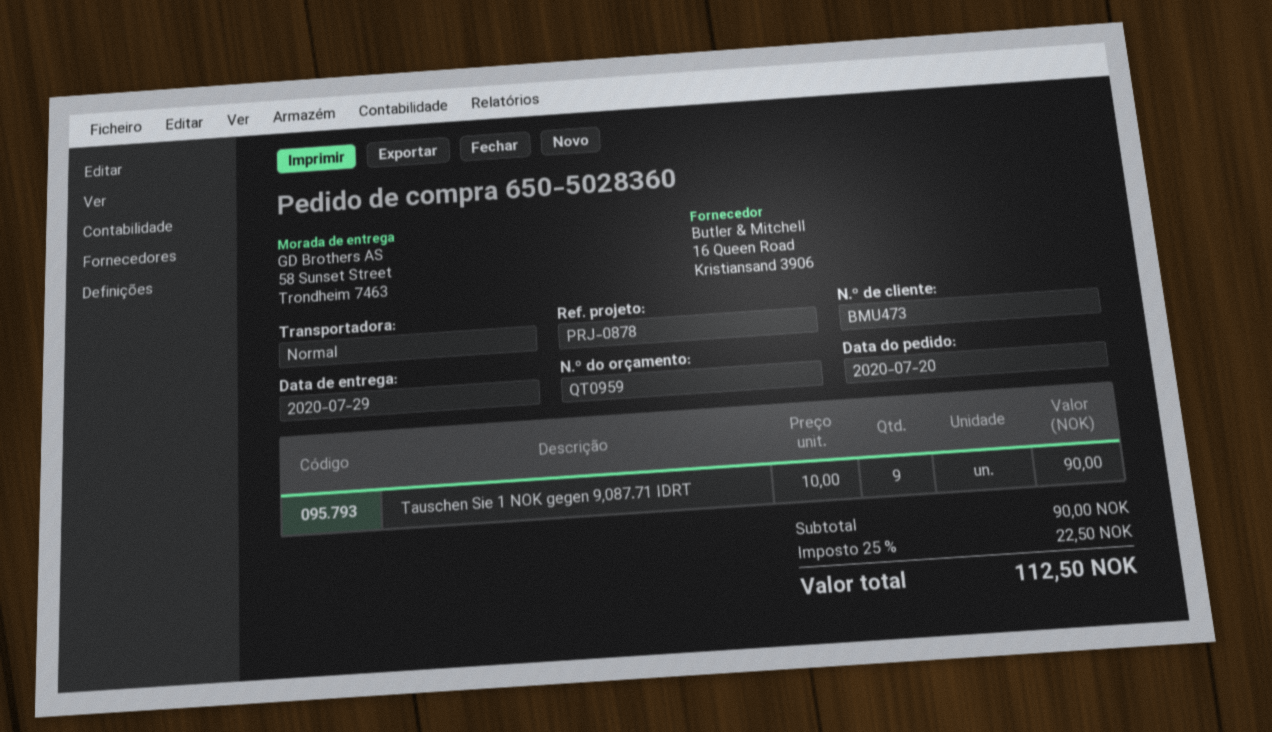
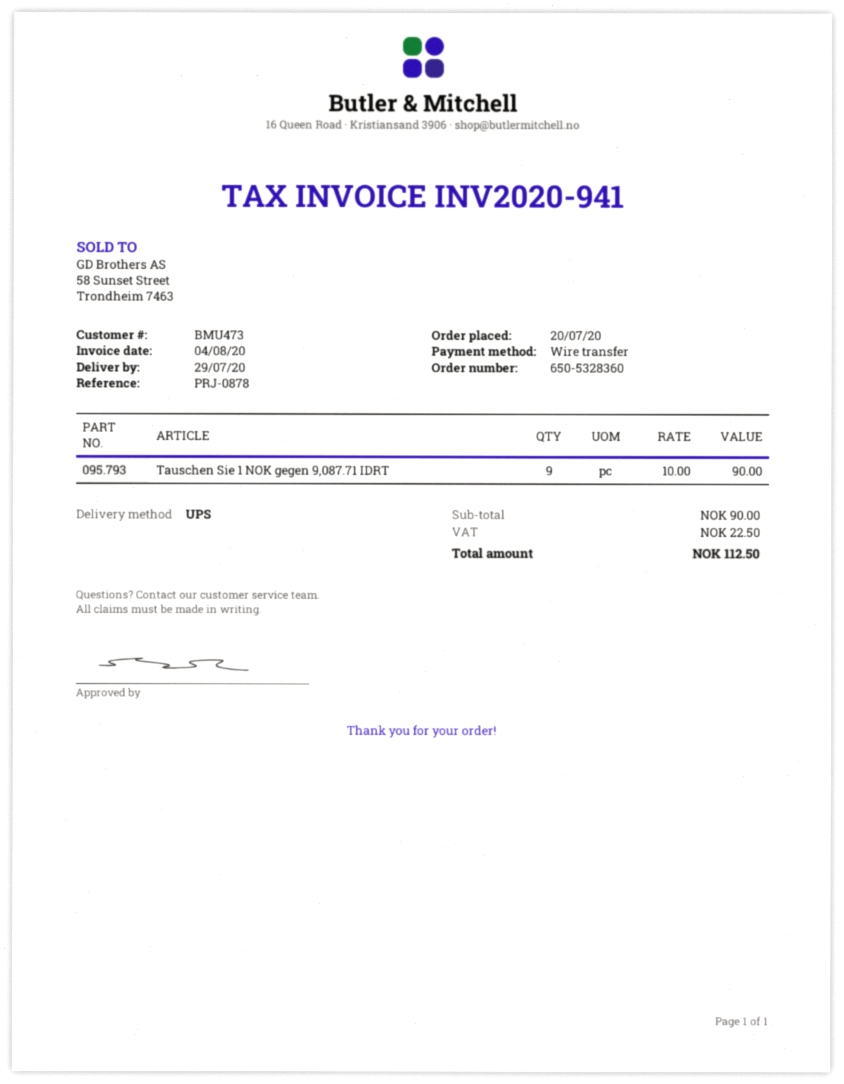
order number: 650-5028360 -> 650-5328360
shipping method: standard -> UPS

